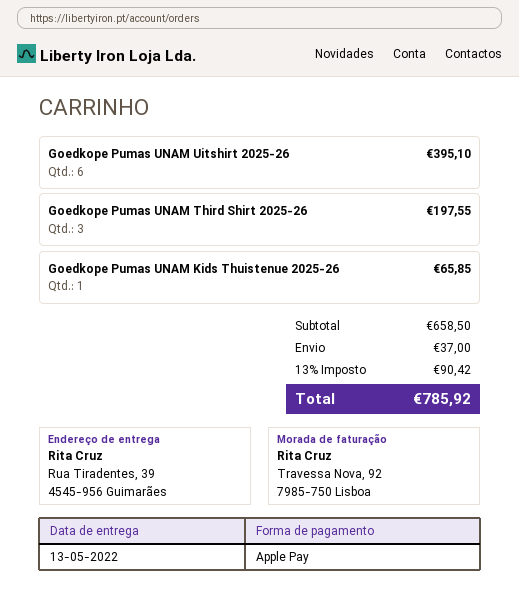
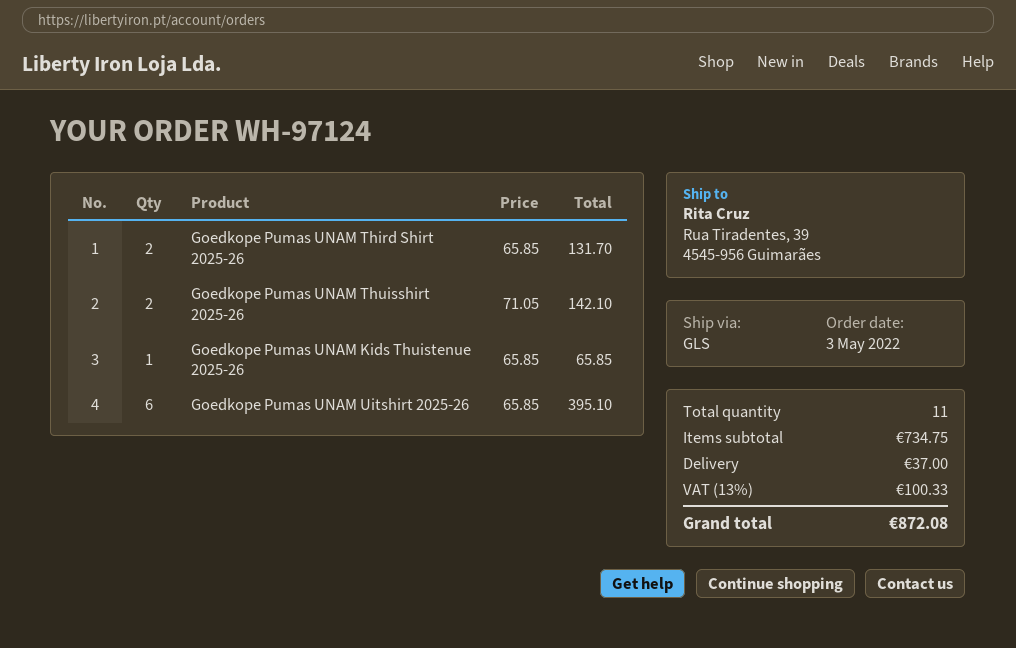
Goedkope Pumas UNAM Third Shirt 2025-26: 3 for 197.55 -> 2 for 131.70
Goedkope Pumas UNAM Thuisshirt 2025-26: none -> 2 for 142.10
subtotal: 658.50 -> 734.75
tax: 13% = 90.42 -> 13% = 100.33
total: 785.92 -> 872.08

